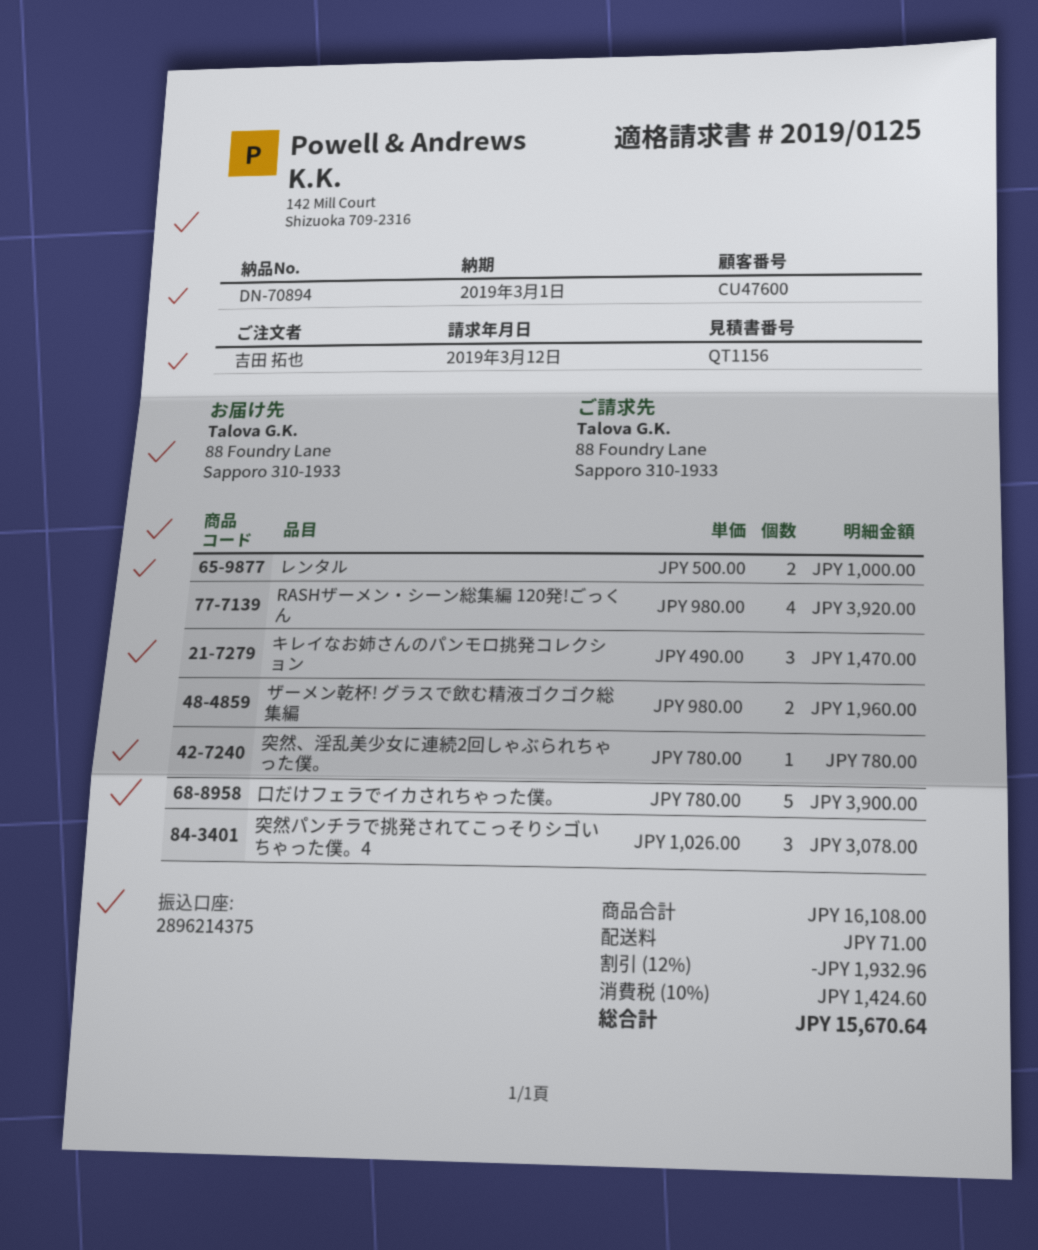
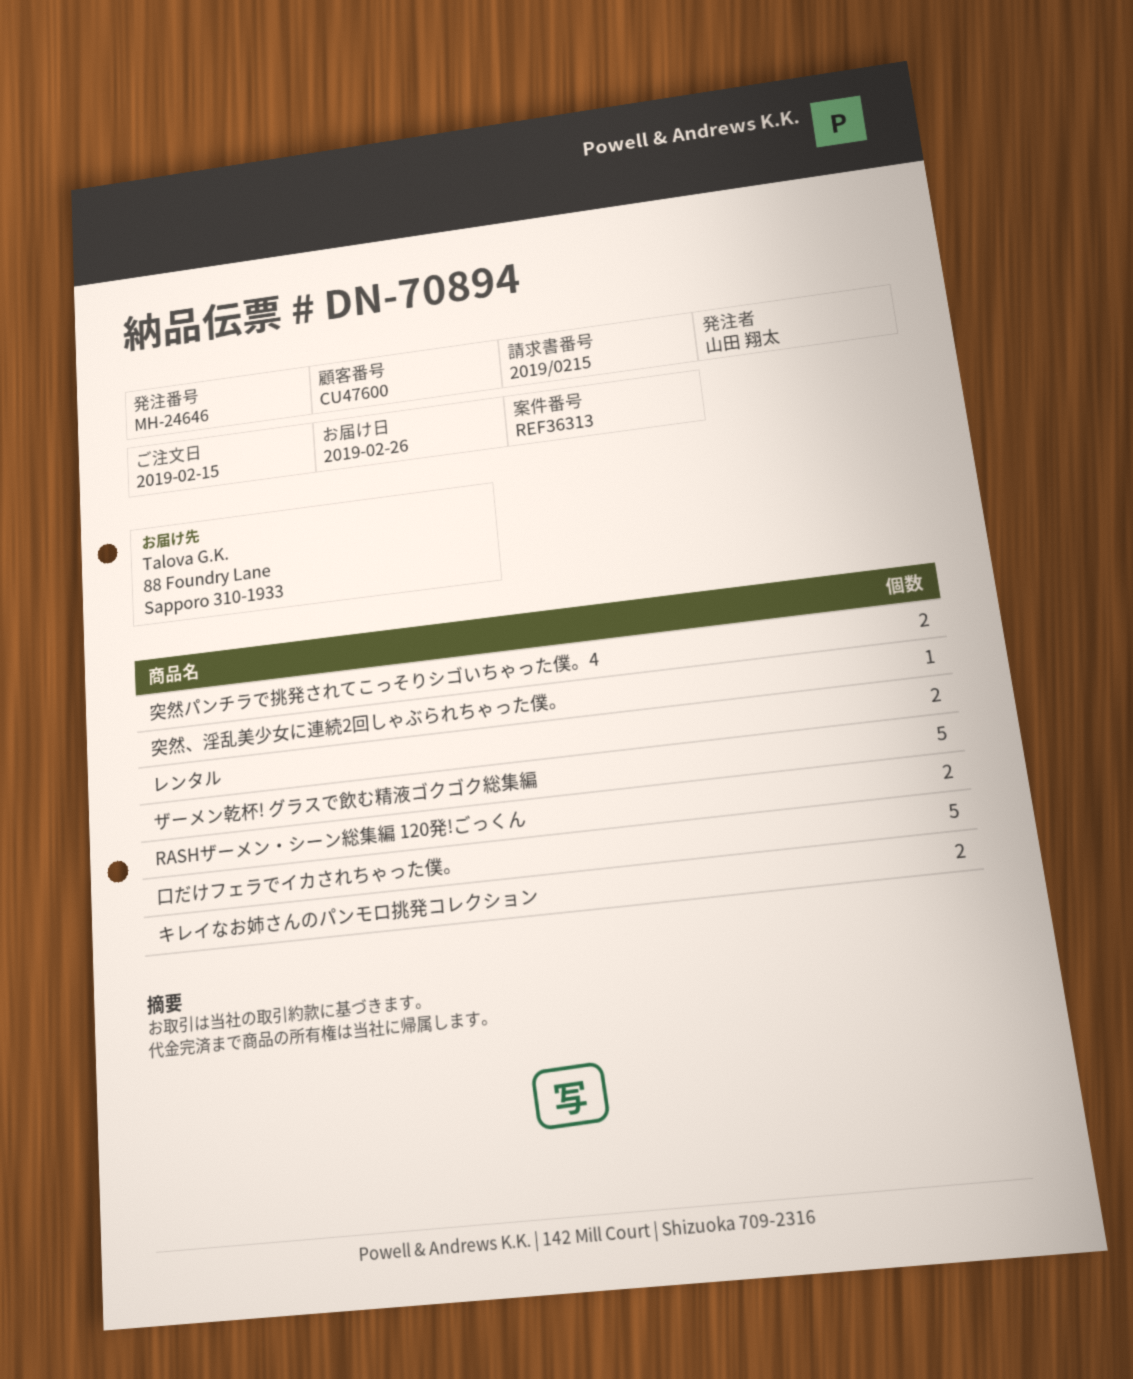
delivery date: 2019-03-01 -> 2019-02-26
invoice number: 2019/0125 -> 2019/0215
ordered by: 吉田 拓也 -> 山田 翔太
RASHザーメン・シーン総集編 120発!ごっくん: 4 -> 2
キレイなお姉さんのパンモロ挑発コレクション: 3 -> 2
ザーメン乾杯! グラスで飲む精液ゴクゴク総集編: 2 -> 5
突然パンチラで挑発されてこっそりシゴいちゃった僕。4: 3 -> 2

